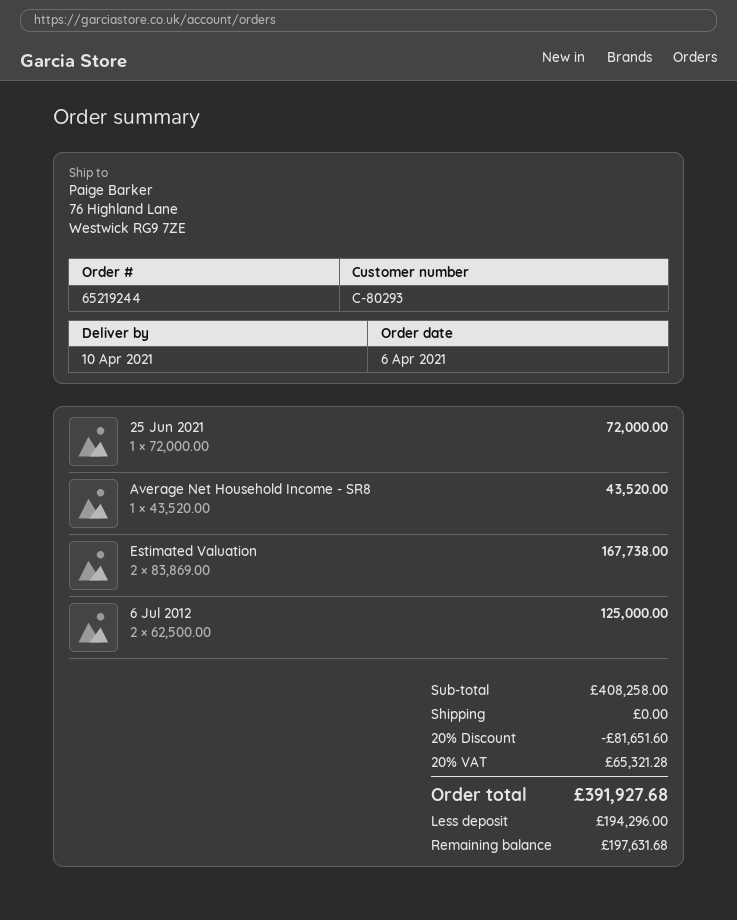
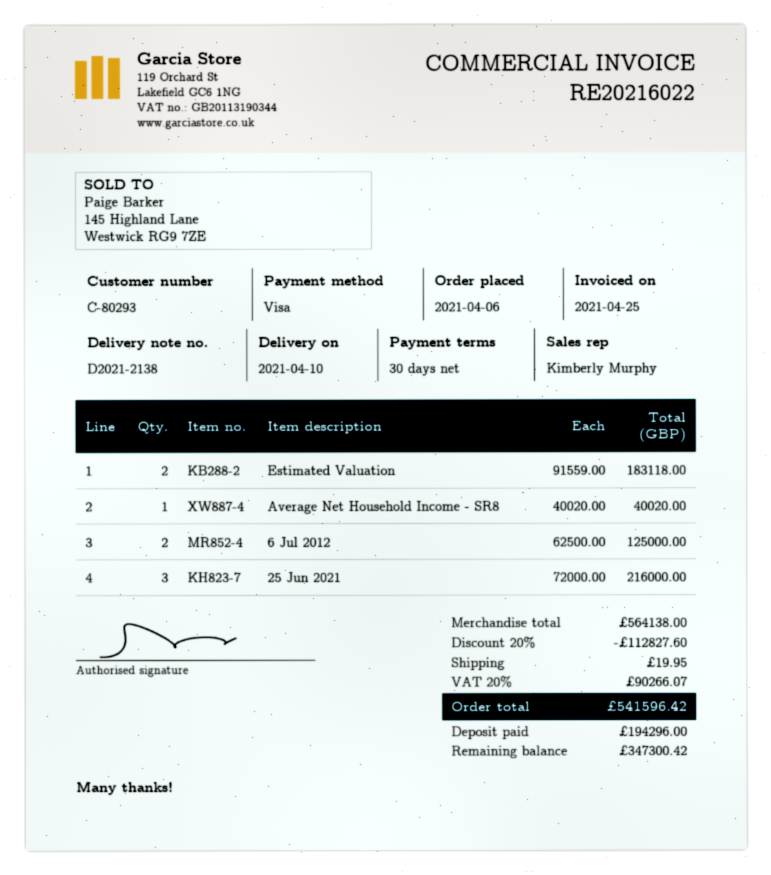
25 Jun 2021: 1 x 72000.00 = 72000.00 -> 3 x 72000.00 = 216000.00
Average Net Household Income - SR8: 1 x 43520.00 = 43520.00 -> 1 x 40020.00 = 40020.00
Estimated Valuation: 2 x 83869.00 = 167738.00 -> 2 x 91559.00 = 183118.00
subtotal: 408258.00 -> 564138.00
discount: 20% = 81651.60 -> 20% = 112827.60
shipping: 0.00 -> 19.95
tax: 20% = 65321.28 -> 20% = 90266.07
total: 391927.68 -> 541596.42
balance: 197631.68 -> 347300.42

